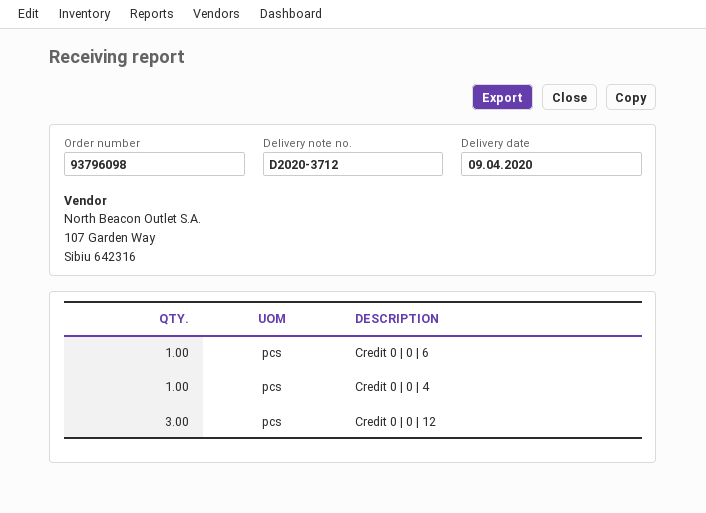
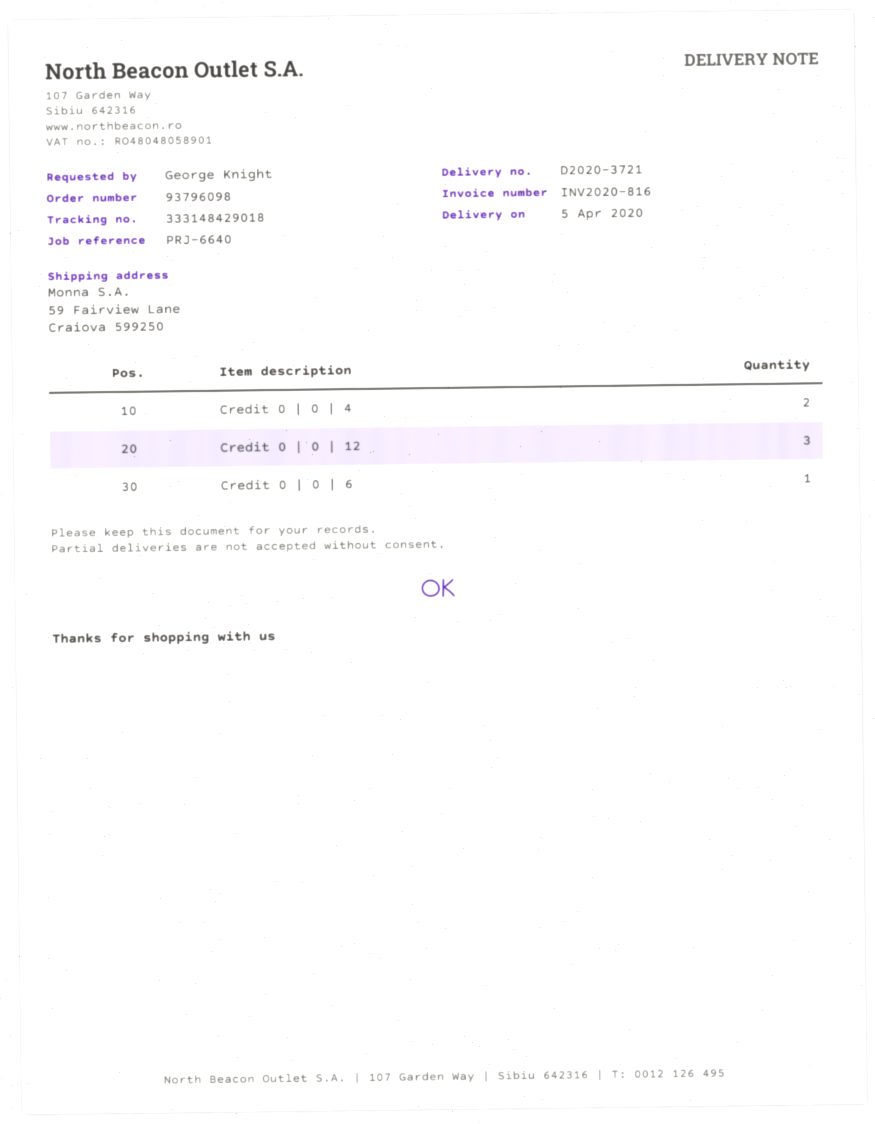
delivery note number: D2020-3712 -> D2020-3721
delivery date: 2020-04-09 -> 2020-04-05
Credit 0 | 0 | 4: 1 -> 2

